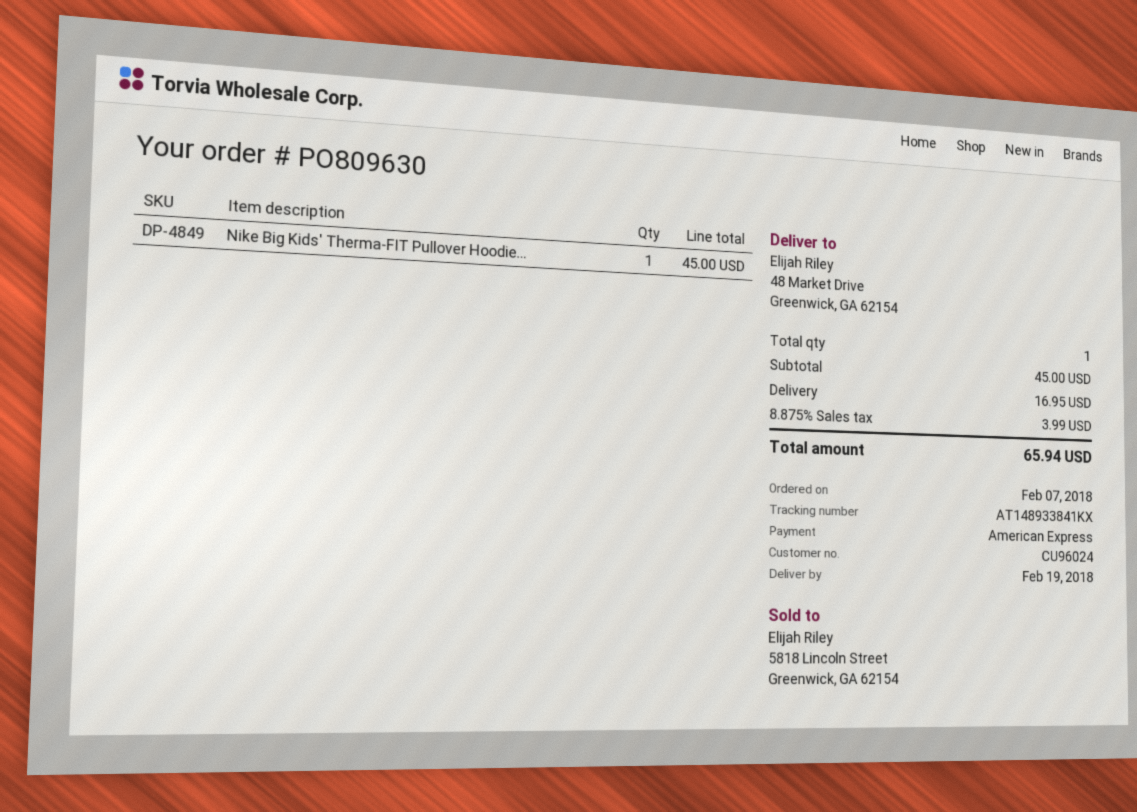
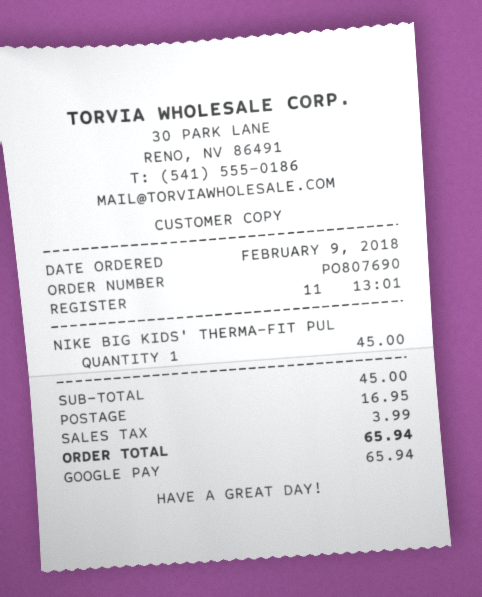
order number: PO809630 -> PO807690
order date: 2018-02-07 -> 2018-02-09
payment method: American Express -> Google Pay

